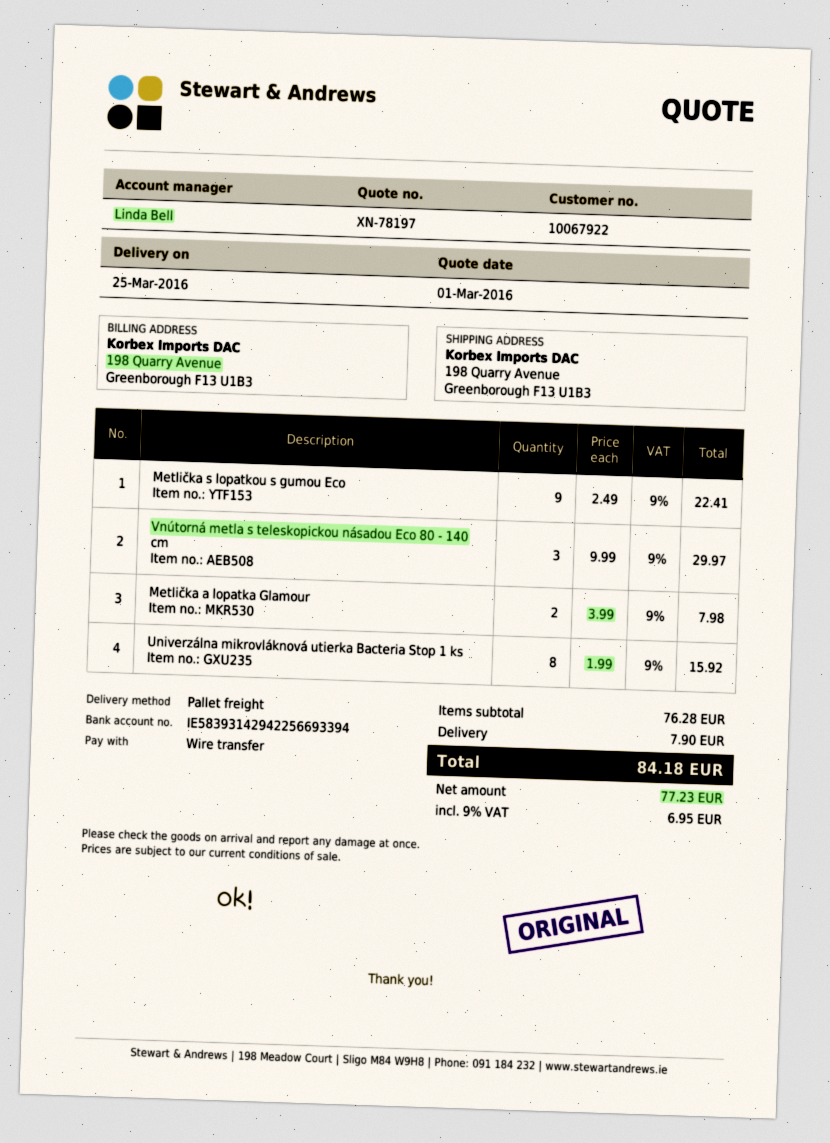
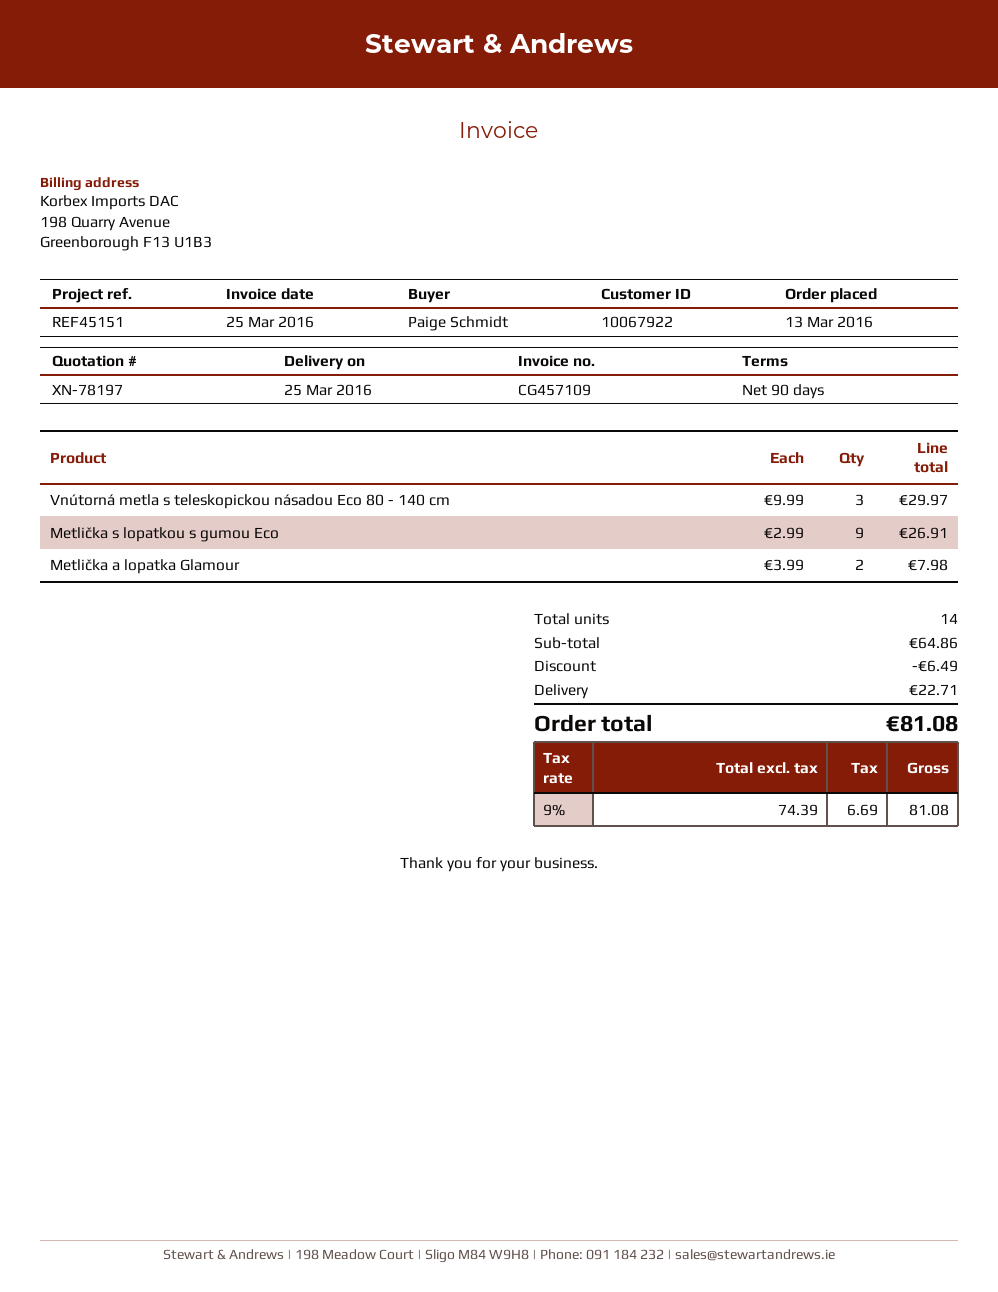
Metlička s lopatkou s gumou Eco: 9 x 2.49 = 22.41 -> 9 x 2.99 = 26.91
Univerzálna mikrovláknová utierka Bacteria Stop 1 ks: 8 x 1.99 = 15.92 -> none
subtotal: 76.28 -> 64.86
discount: none -> 6.49
shipping: 7.90 -> 22.71
net: 77.23 -> 74.39
tax: 9% = 6.95 -> 9% = 6.69
total: 84.18 -> 81.08

